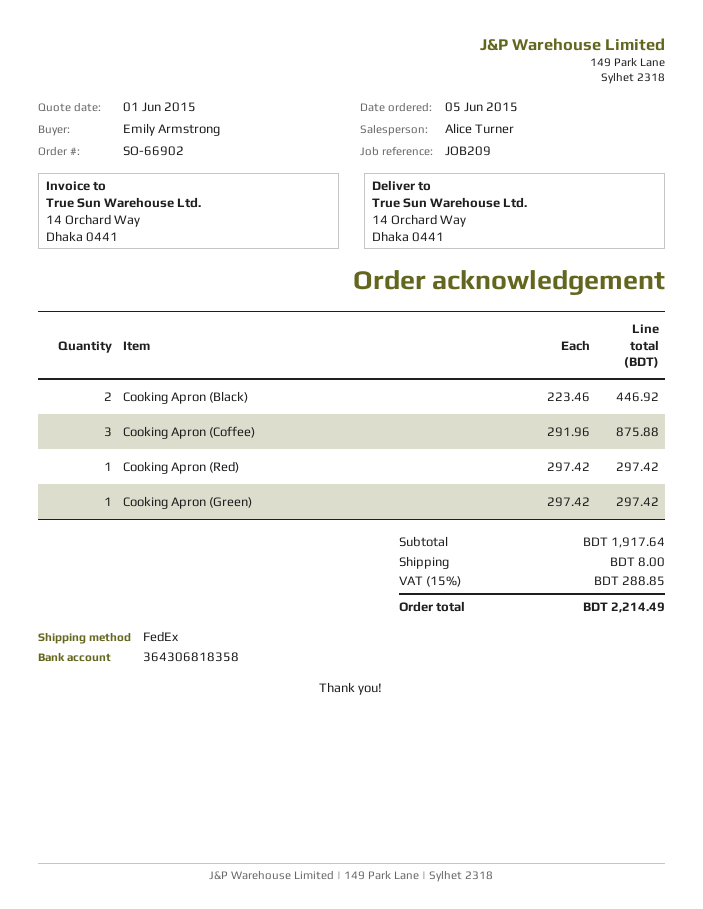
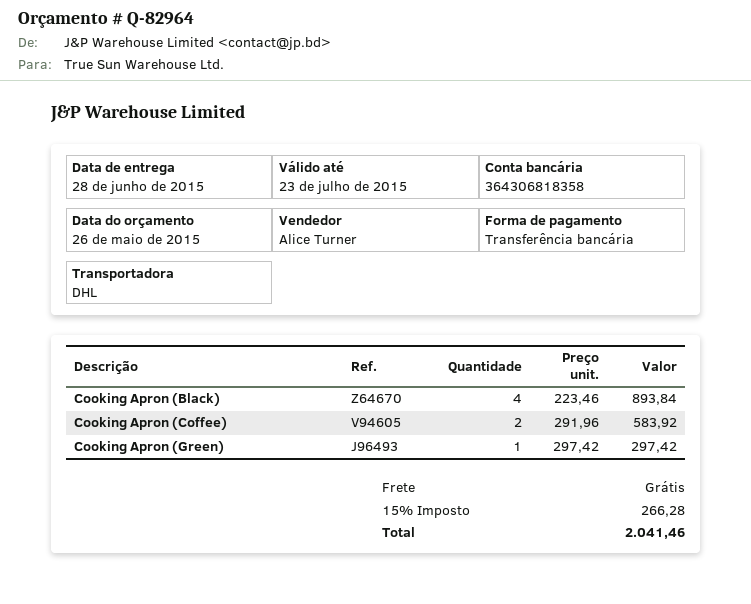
quote date: 2015-06-01 -> 2015-05-26
shipping method: FedEx -> DHL
Cooking Apron (Black): 2 x 223.46 = 446.92 -> 4 x 223.46 = 893.84
Cooking Apron (Coffee): 3 x 291.96 = 875.88 -> 2 x 291.96 = 583.92
Cooking Apron (Red): 1 x 297.42 = 297.42 -> none
shipping: 8.00 -> 0.00
tax: 15% = 288.85 -> 15% = 266.28
total: 2214.49 -> 2041.46

